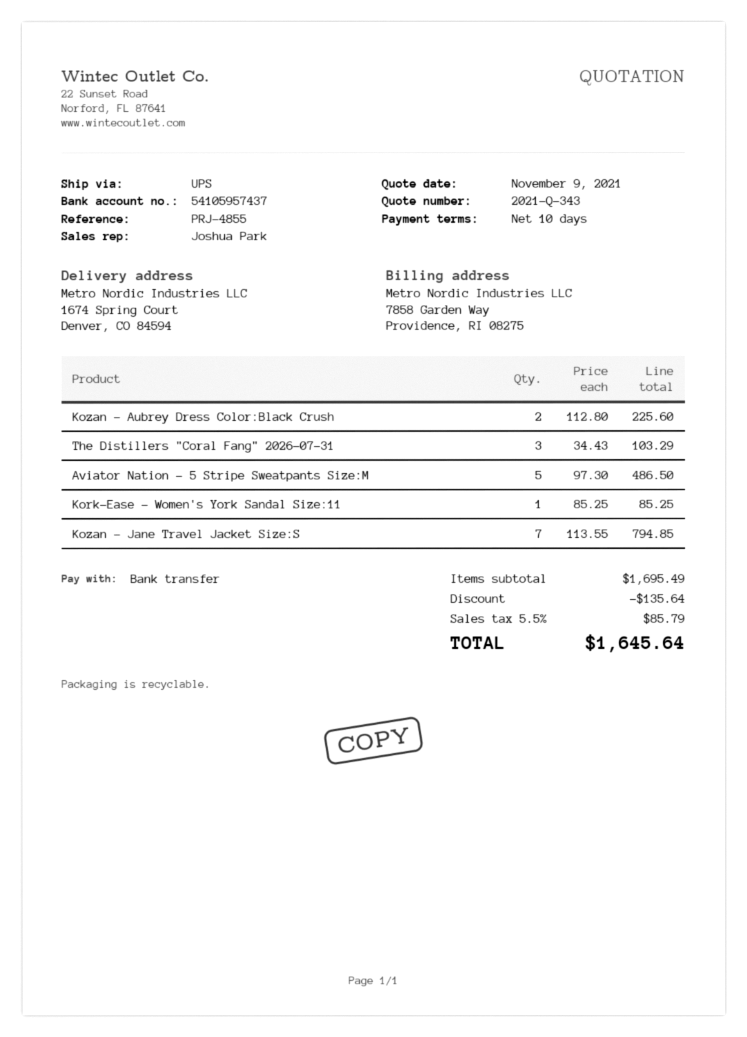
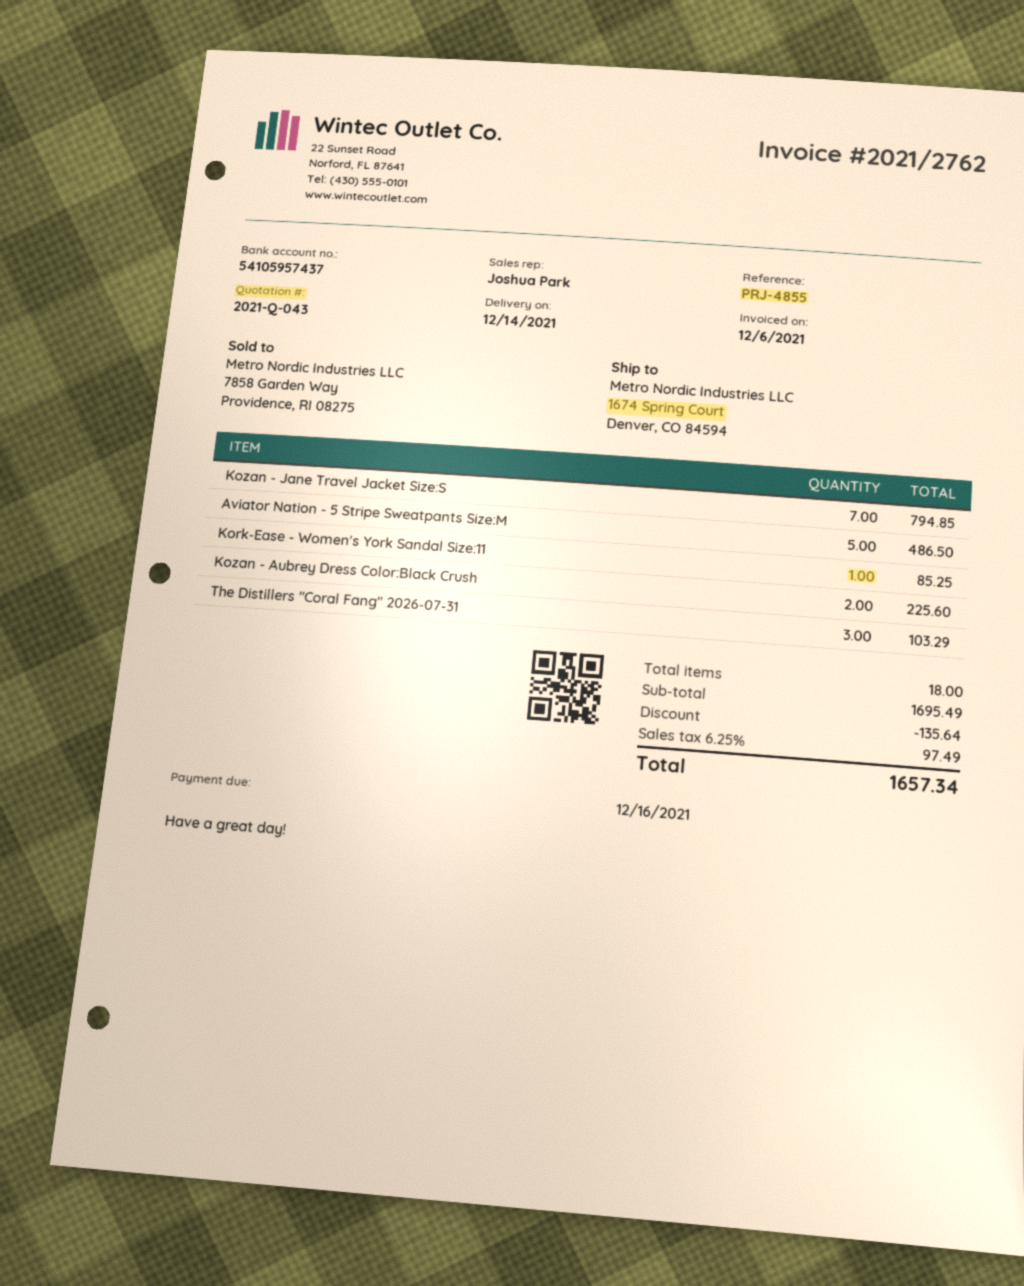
quote number: 2021-Q-343 -> 2021-Q-043
tax: 5.5% = 85.79 -> 6.25% = 97.49
total: 1645.64 -> 1657.34

